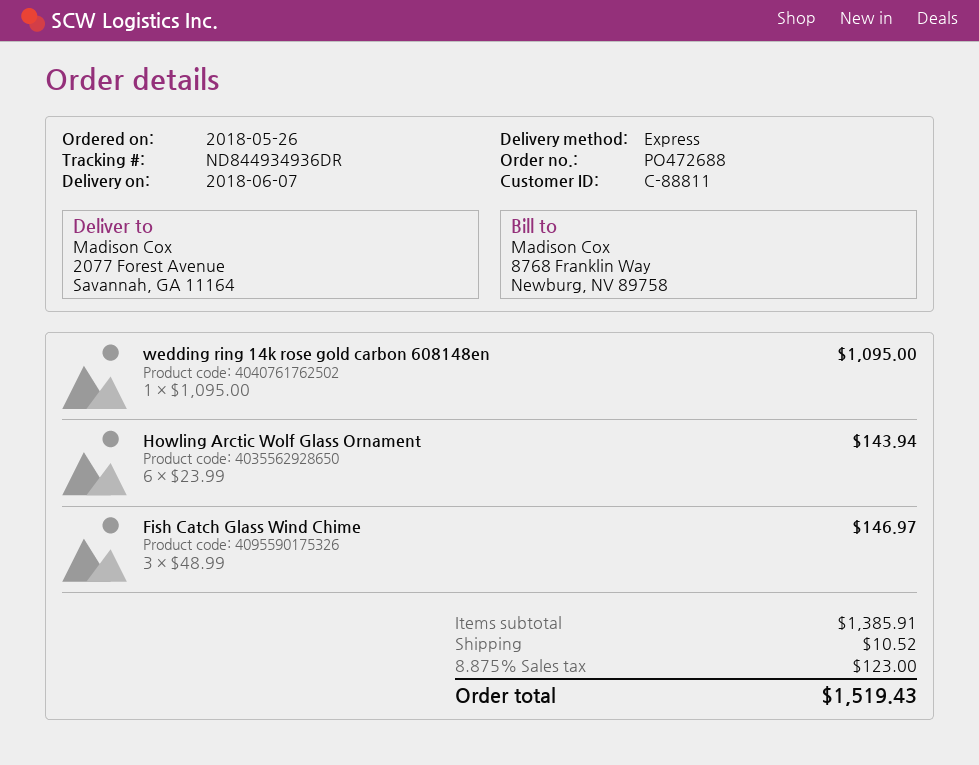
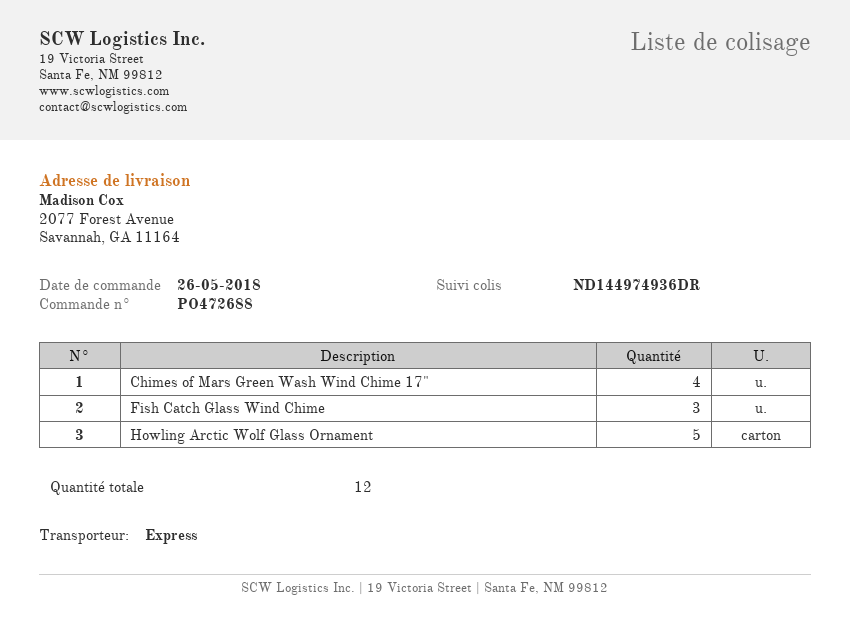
tracking number: ND844934936DR -> ND144974936DR
wedding ring 14k rose gold carbon 608148en: 1 -> none
Howling Arctic Wolf Glass Ornament: 6 -> 5
Chimes of Mars Green Wash Wind Chime 17": none -> 4

